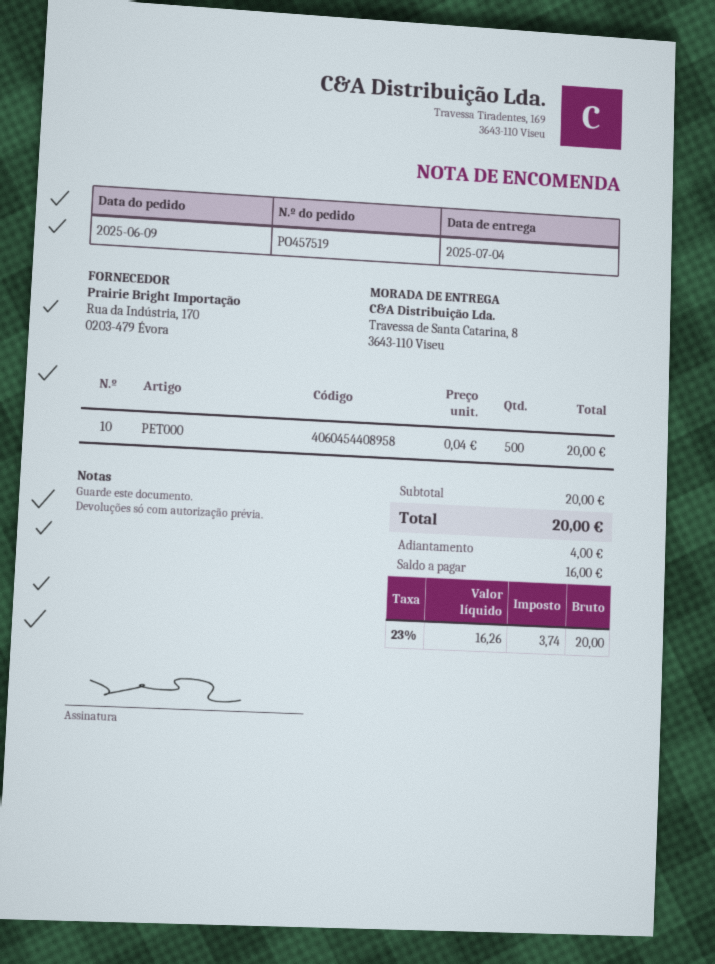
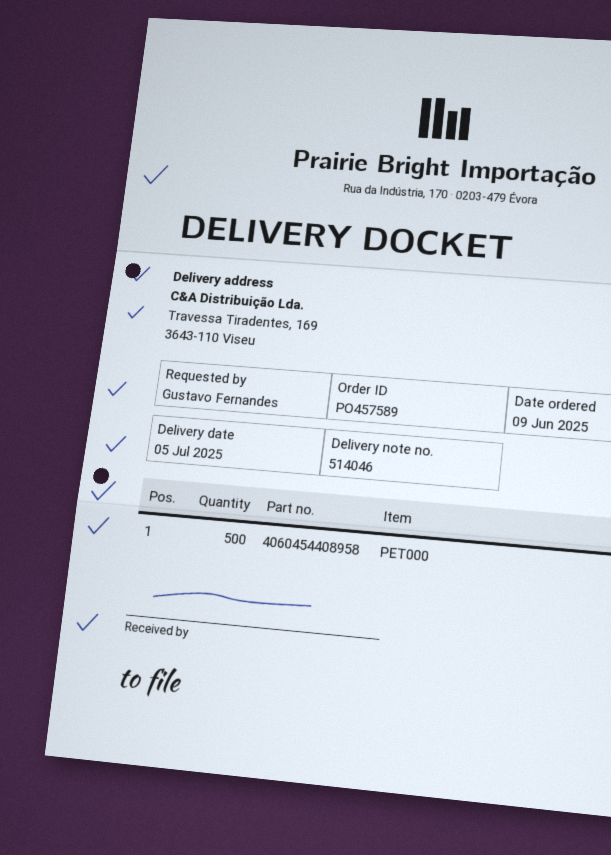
order number: PO457519 -> PO457589
delivery date: 2025-07-04 -> 2025-07-05
ship to: Travessa de Santa Catarina, 8, 3643-110 Viseu -> Travessa Tiradentes, 169, 3643-110 Viseu

